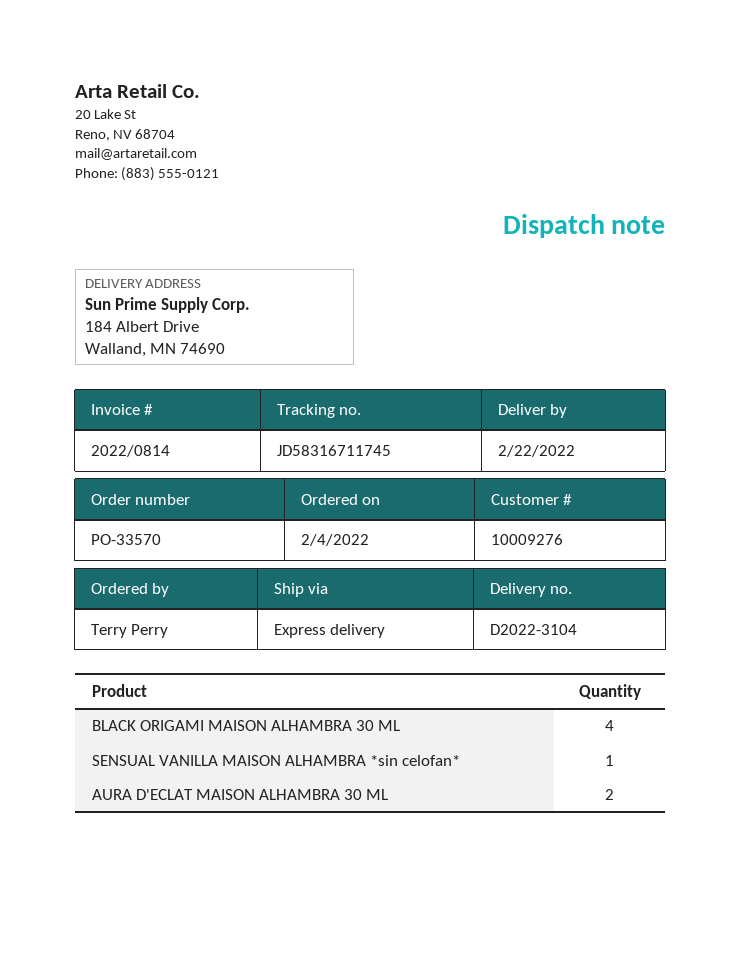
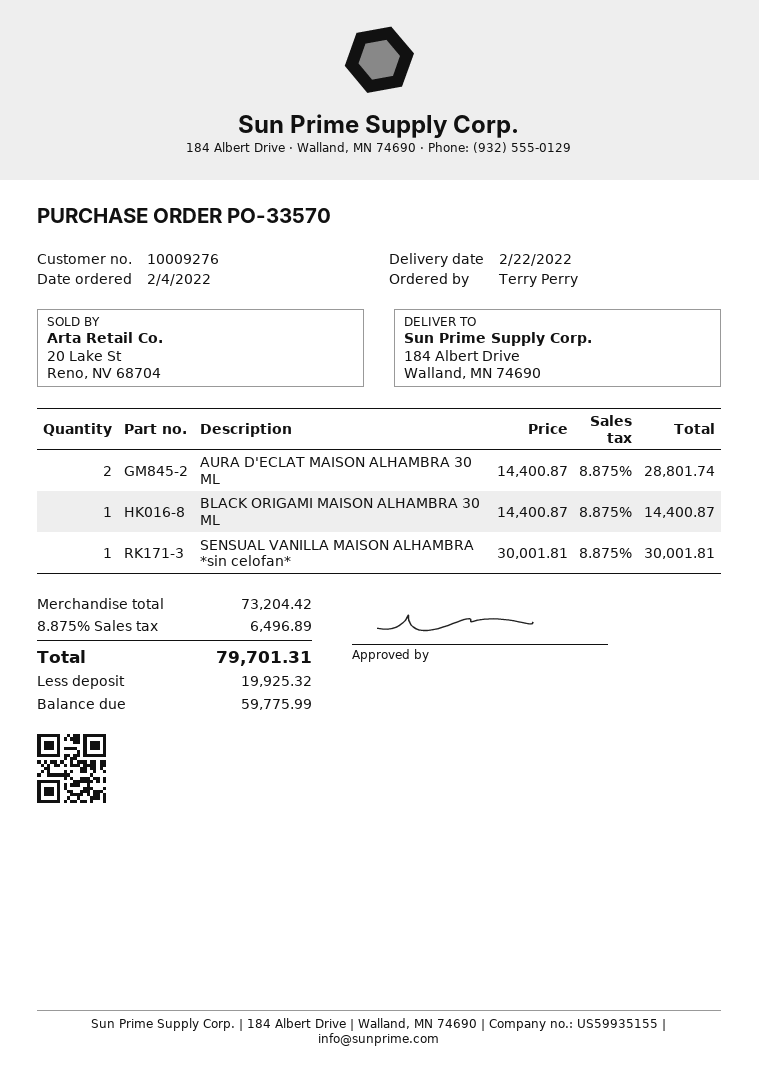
BLACK ORIGAMI MAISON ALHAMBRA 30 ML: 4 -> 1

